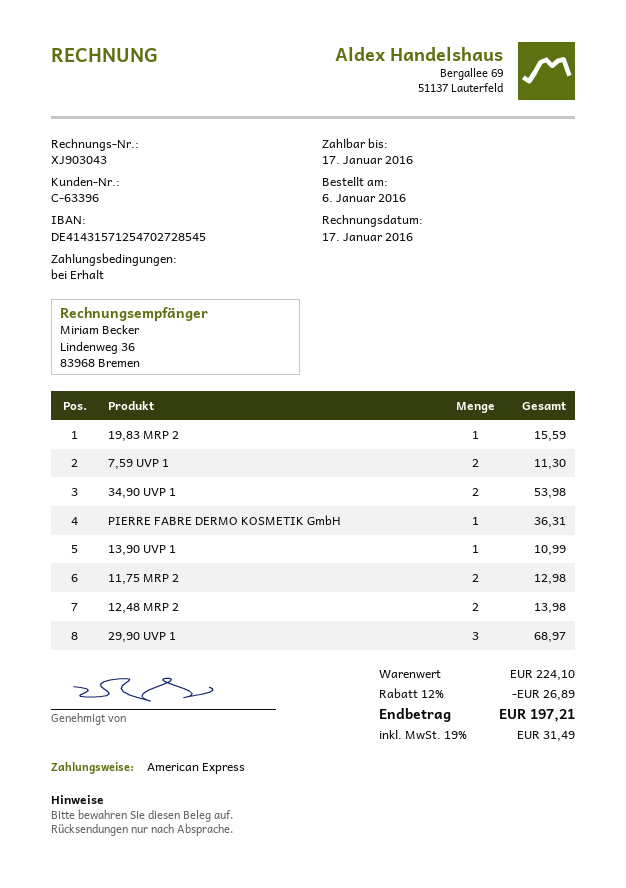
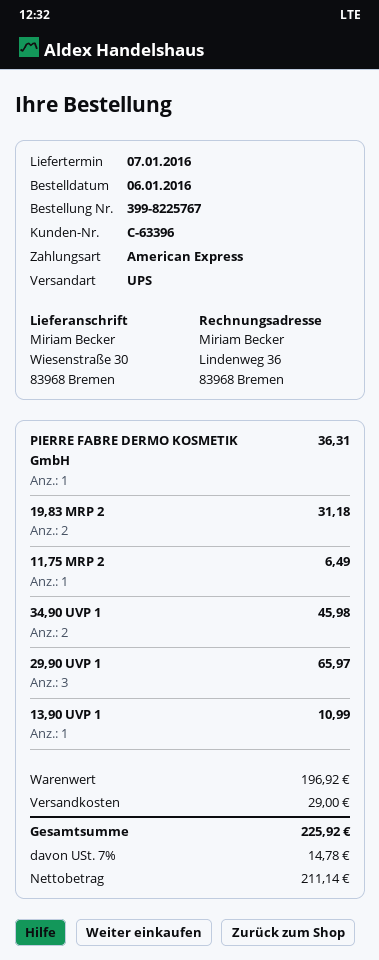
19,83 MRP 2: 1 for 15.59 -> 2 for 31.18
7,59 UVP 1: 2 for 11.30 -> none
34,90 UVP 1: 2 for 53.98 -> 2 for 45.98
11,75 MRP 2: 2 for 12.98 -> 1 for 6.49
12,48 MRP 2: 2 for 13.98 -> none
29,90 UVP 1: 3 for 68.97 -> 3 for 65.97
subtotal: 224.10 -> 196.92
discount: 12% = 26.89 -> none
shipping: none -> 29.00
tax: 19% = 31.49 -> 7% = 14.78
total: 197.21 -> 225.92

